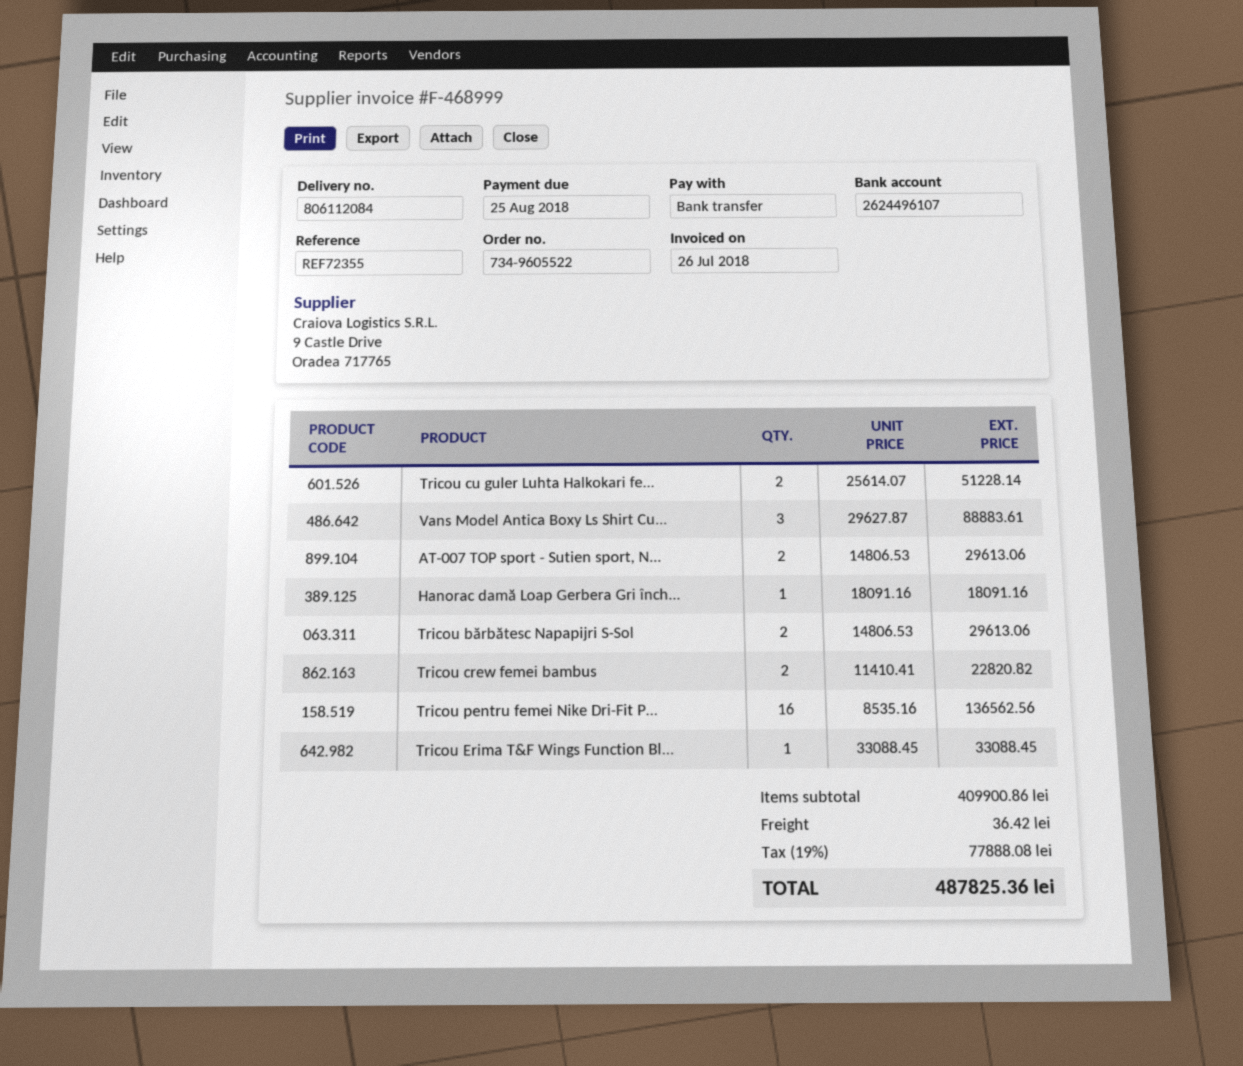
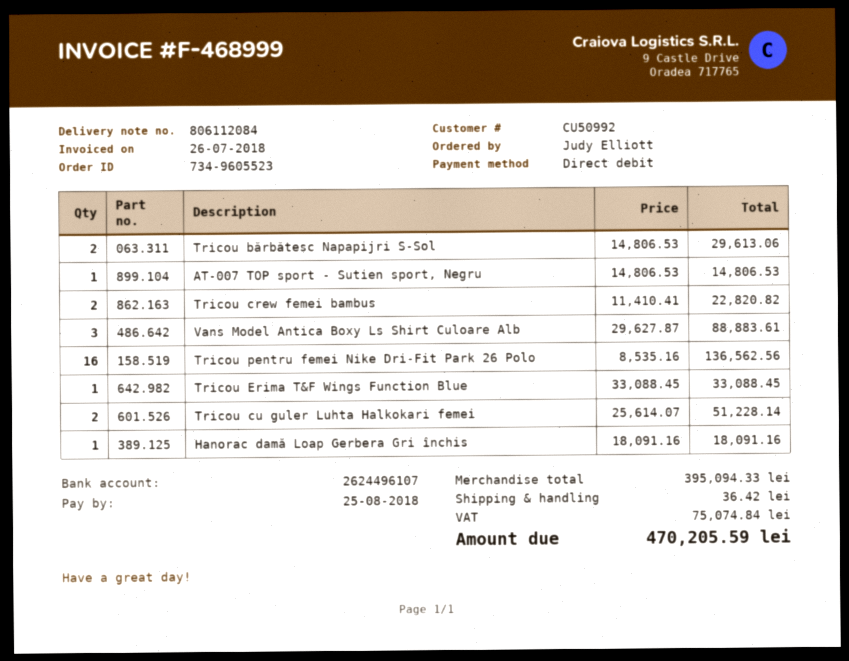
order number: 734-9605522 -> 734-9605523
payment method: bank transfer -> direct debit
AT-007 TOP sport - Sutien sport, N...: 2 x 14806.53 = 29613.06 -> 1 x 14806.53 = 14806.53
subtotal: 409900.86 -> 395094.33
tax: 77888.08 -> 75074.84
total: 487825.36 -> 470205.59

